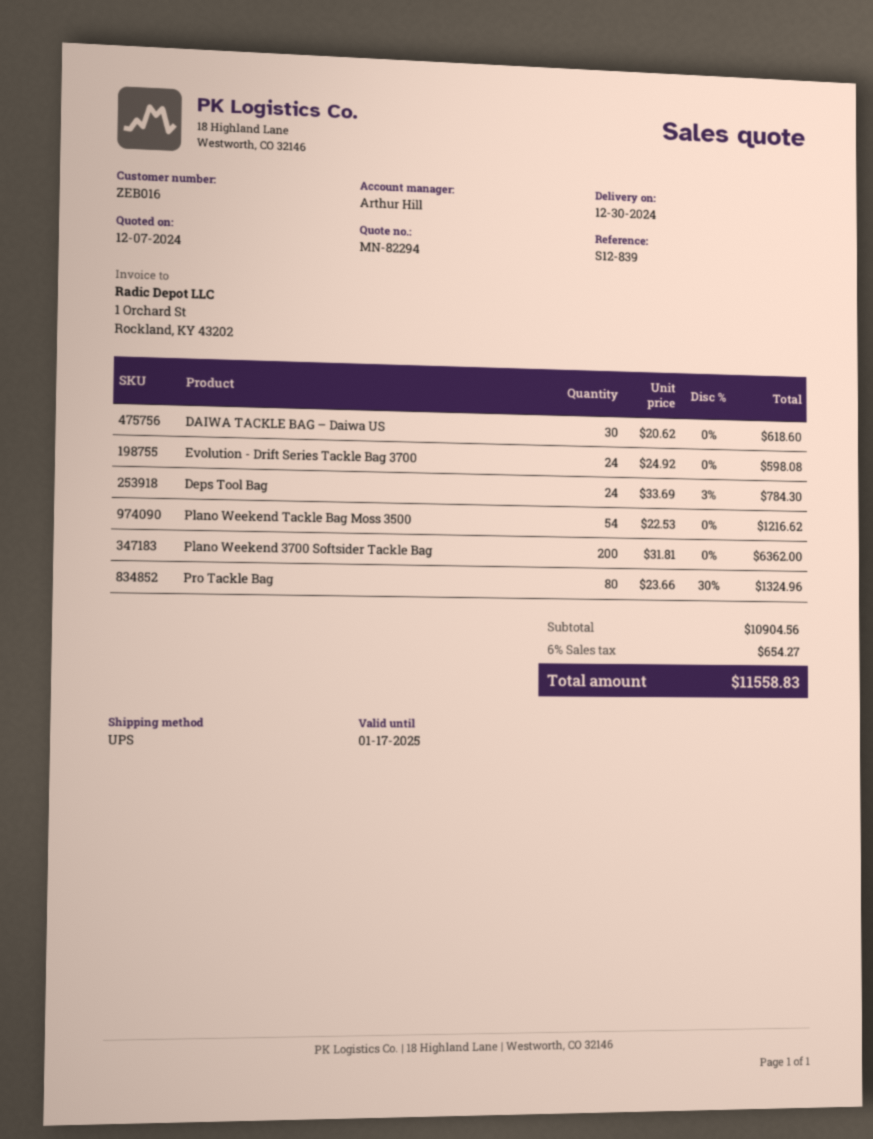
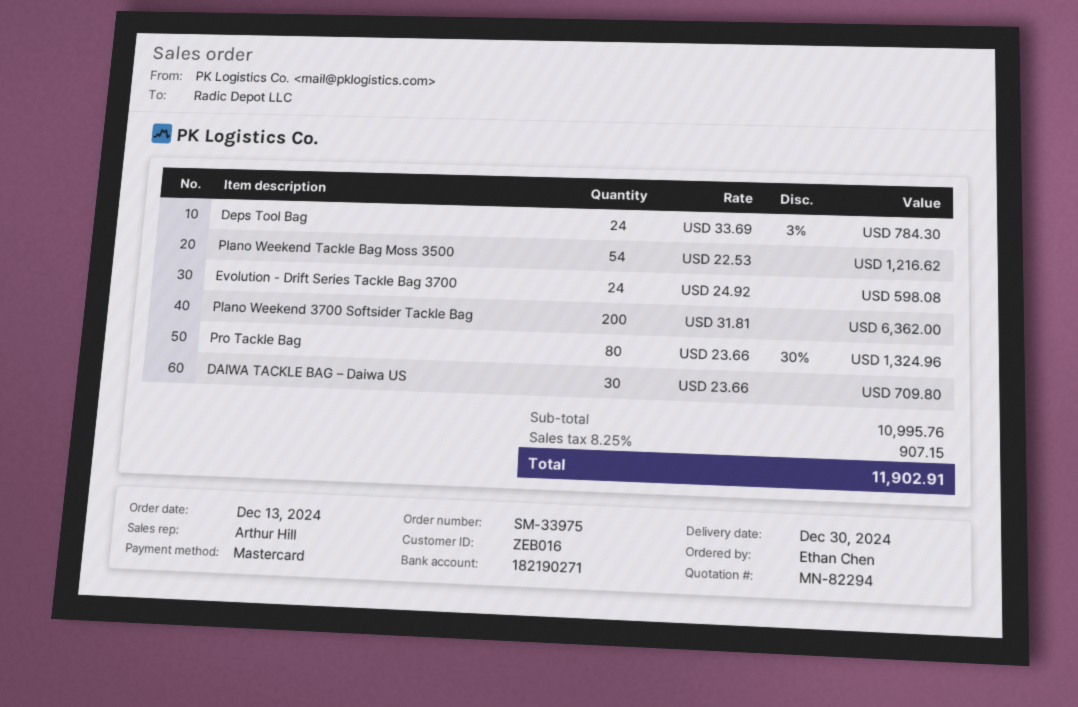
DAIWA TACKLE BAG – Daiwa US: 30 x 20.62 = 618.60 -> 30 x 23.66 = 709.80
subtotal: 10904.56 -> 10995.76
tax: 6% = 654.27 -> 8.25% = 907.15
total: 11558.83 -> 11902.91

